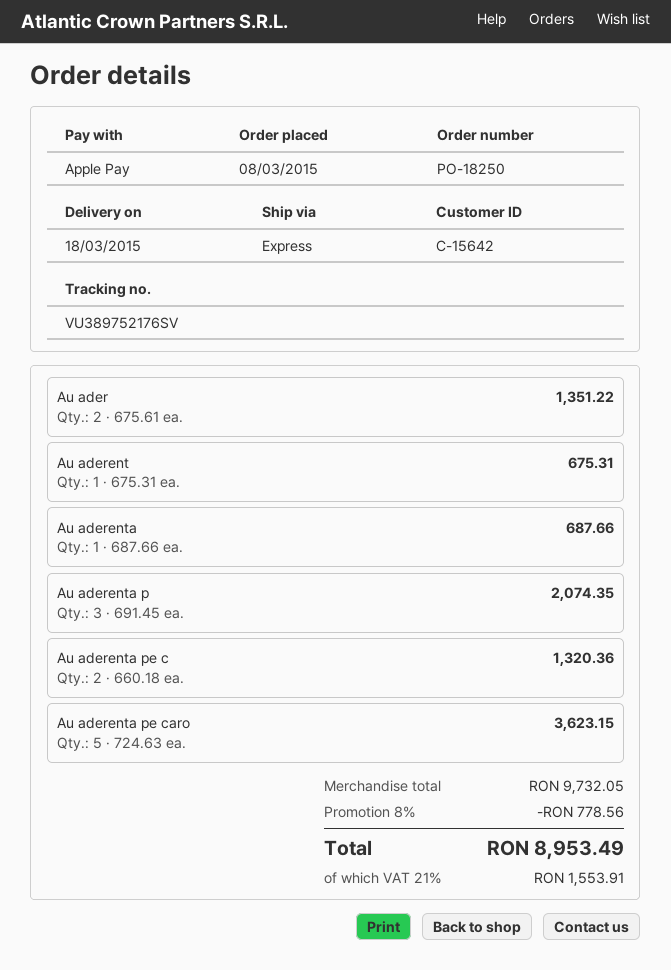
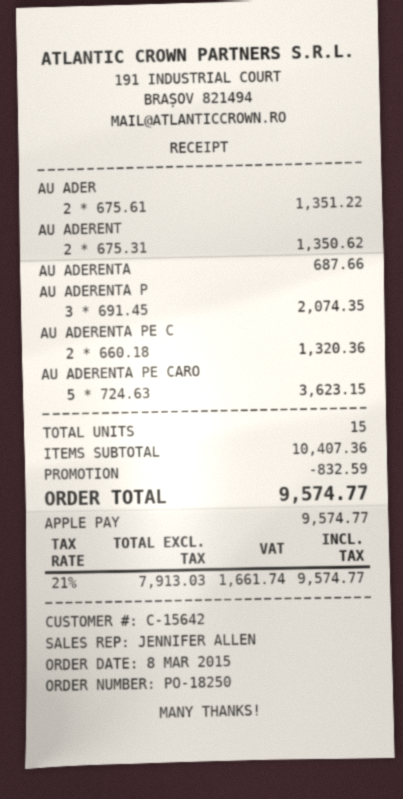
Au aderent: 1 x 675.31 = 675.31 -> 2 x 675.31 = 1350.62
subtotal: 9732.05 -> 10407.36
discount: 778.56 -> 832.59
tax: 21% = 1553.91 -> 21% = 1661.74
total: 8953.49 -> 9574.77

